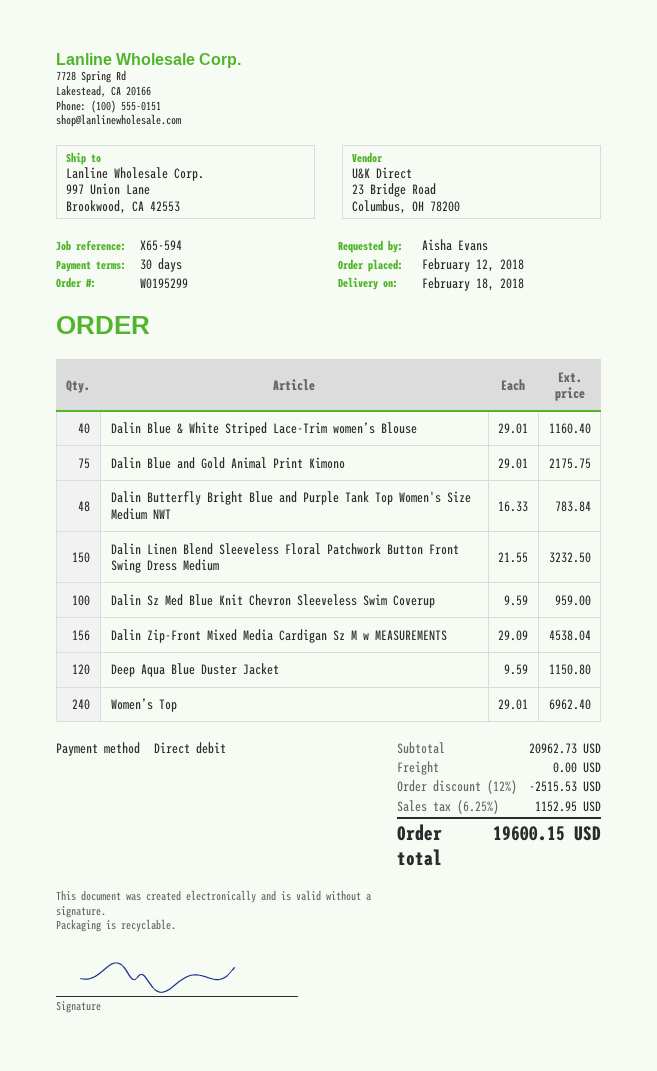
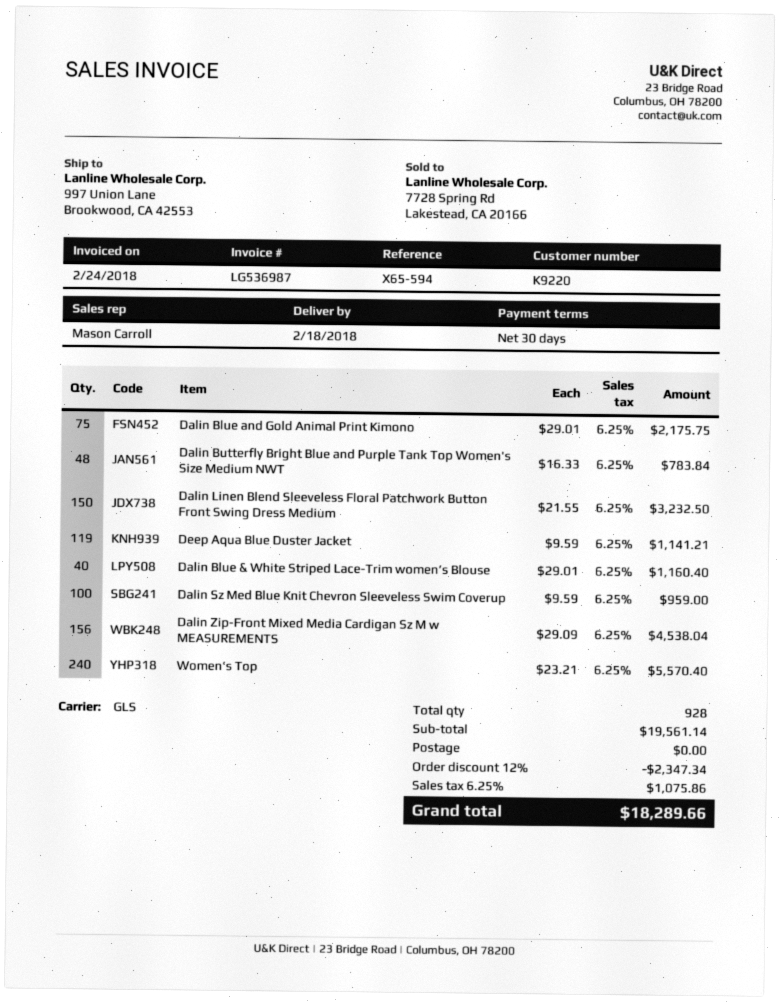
Deep Aqua Blue Duster Jacket: 120 x 9.59 = 1150.80 -> 119 x 9.59 = 1141.21
Women’s Top: 240 x 29.01 = 6962.40 -> 240 x 23.21 = 5570.40
subtotal: 20962.73 -> 19561.14
discount: 12% = 2515.53 -> 12% = 2347.34
tax: 6.25% = 1152.95 -> 6.25% = 1075.86
total: 19600.15 -> 18289.66

